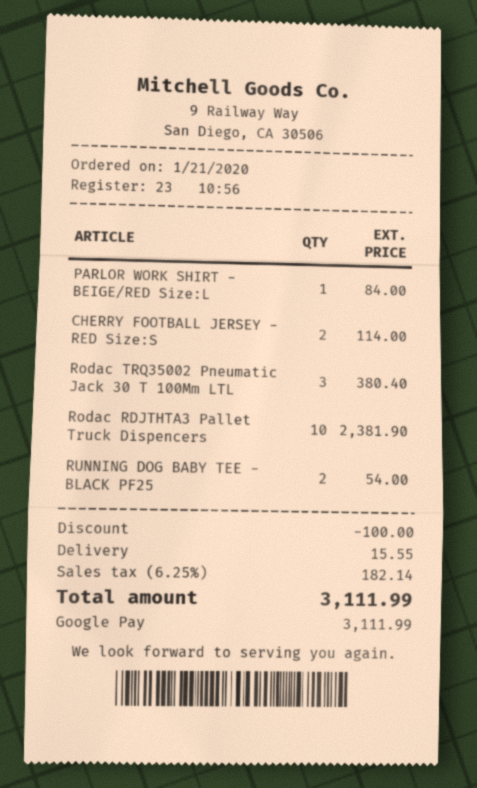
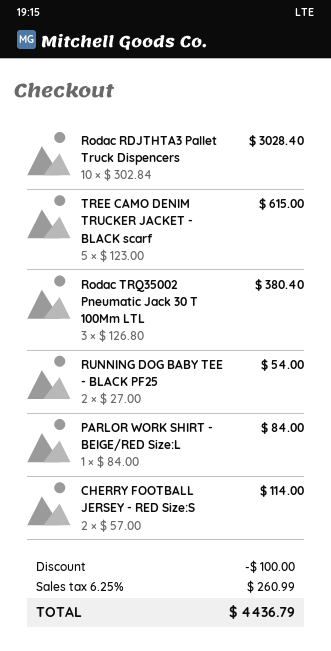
Rodac RDJTHTA3 Pallet Truck Dispencers: 10 for 2381.90 -> 10 for 3028.40
TREE CAMO DENIM TRUCKER JACKET - BLACK scarf: none -> 5 for 615.00
shipping: 15.55 -> none
tax: 6.25% = 182.14 -> 6.25% = 260.99
total: 3111.99 -> 4436.79

